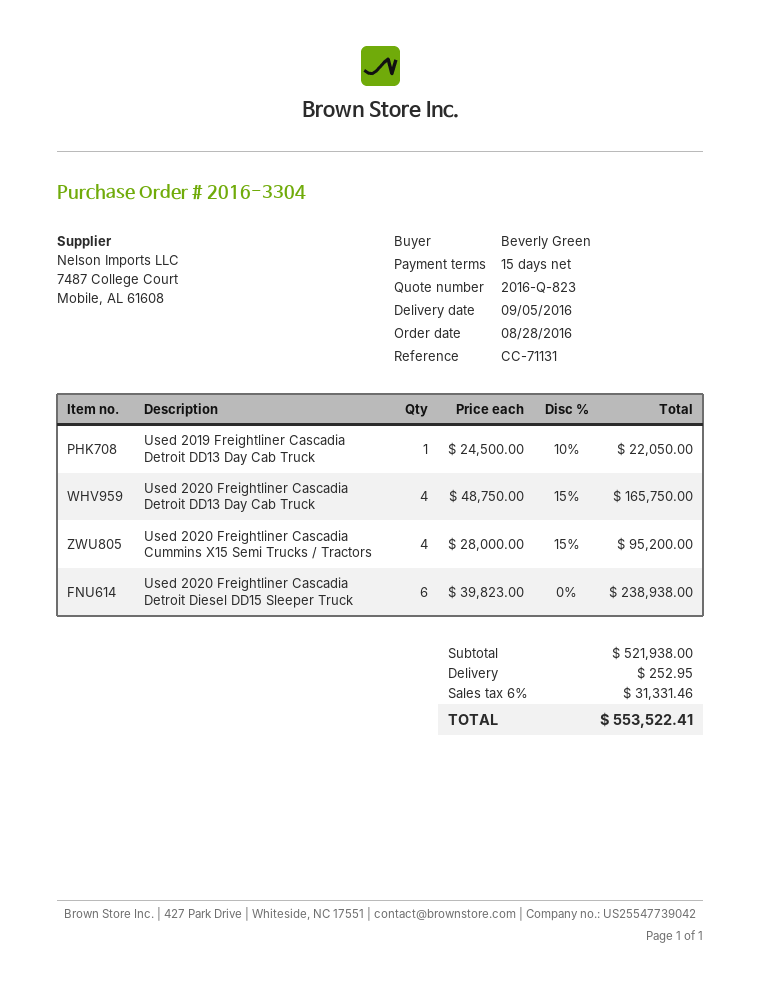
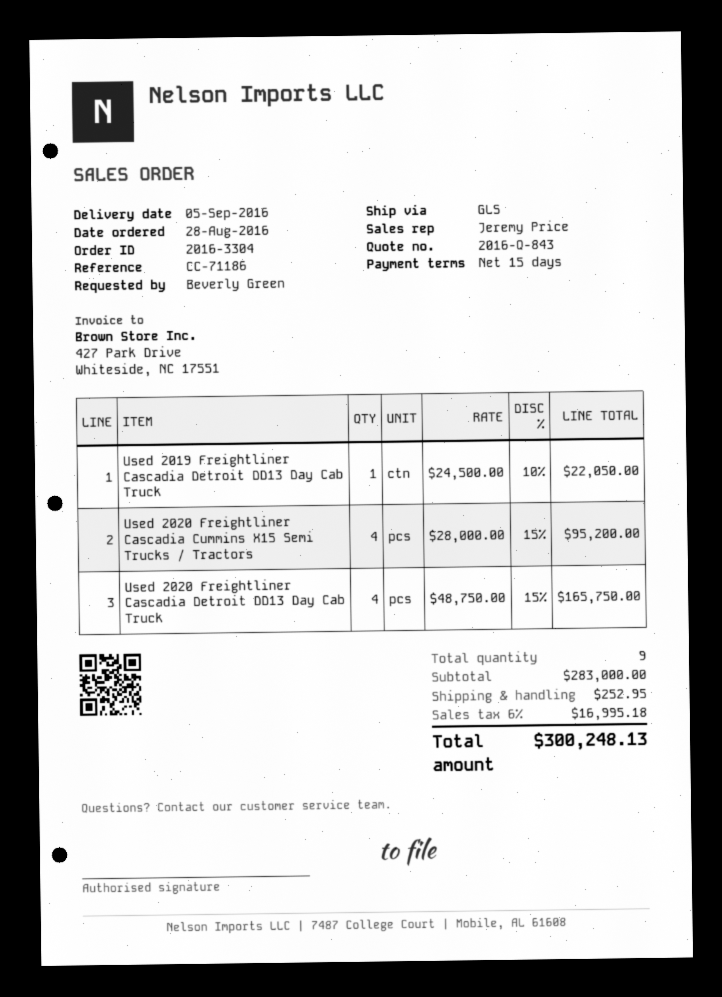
quote number: 2016-Q-823 -> 2016-Q-843
reference: CC-71131 -> CC-71186
Used 2020 Freightliner Cascadia Detroit Diesel DD15 Sleeper Truck: 6 x 39823.00 = 238938.00 -> none
subtotal: 521938.00 -> 283000.00
tax: 6% = 31331.46 -> 6% = 16995.18
total: 553522.41 -> 300248.13

